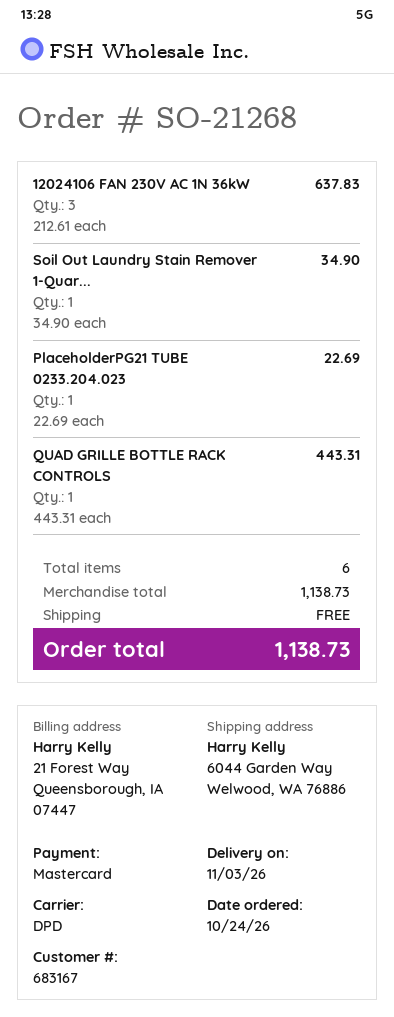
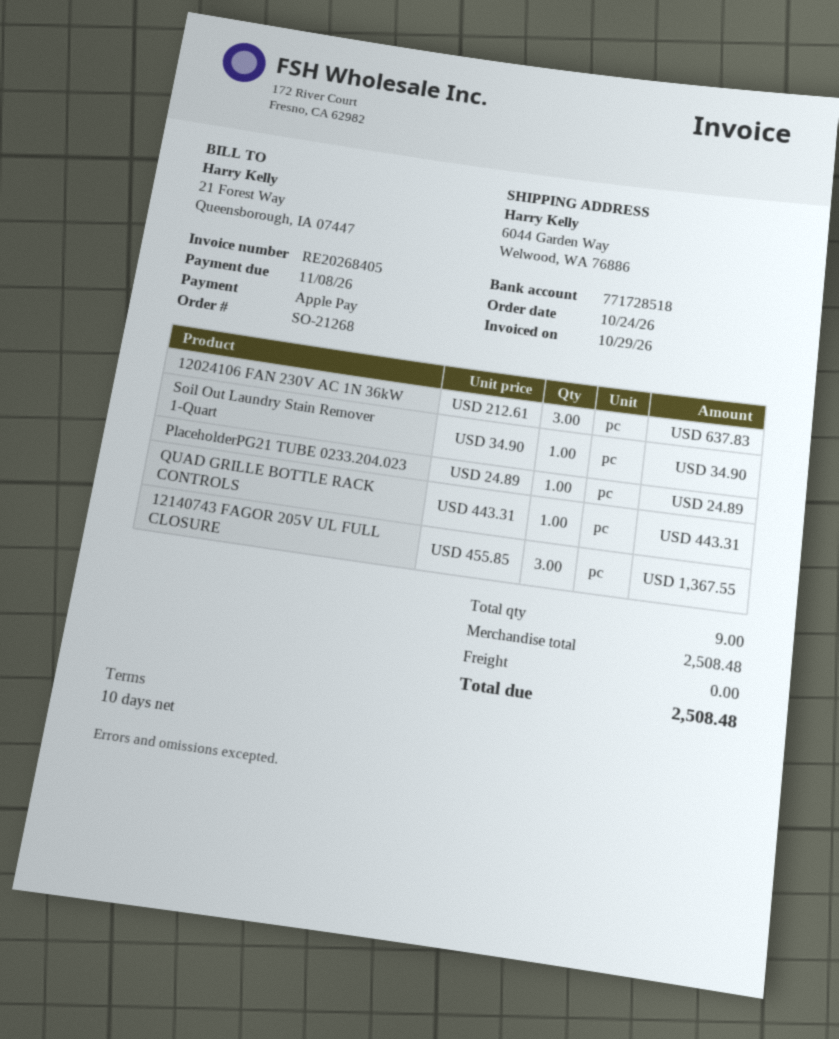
payment method: Mastercard -> Apple Pay
PlaceholderPG21 TUBE 0233.204.023: 1 x 22.69 = 22.69 -> 1 x 24.89 = 24.89
12140743 FAGOR 205V UL FULL CLOSURE: none -> 3 x 455.85 = 1367.55
total quantity: 6 -> 9
subtotal: 1138.73 -> 2508.48
total: 1138.73 -> 2508.48

